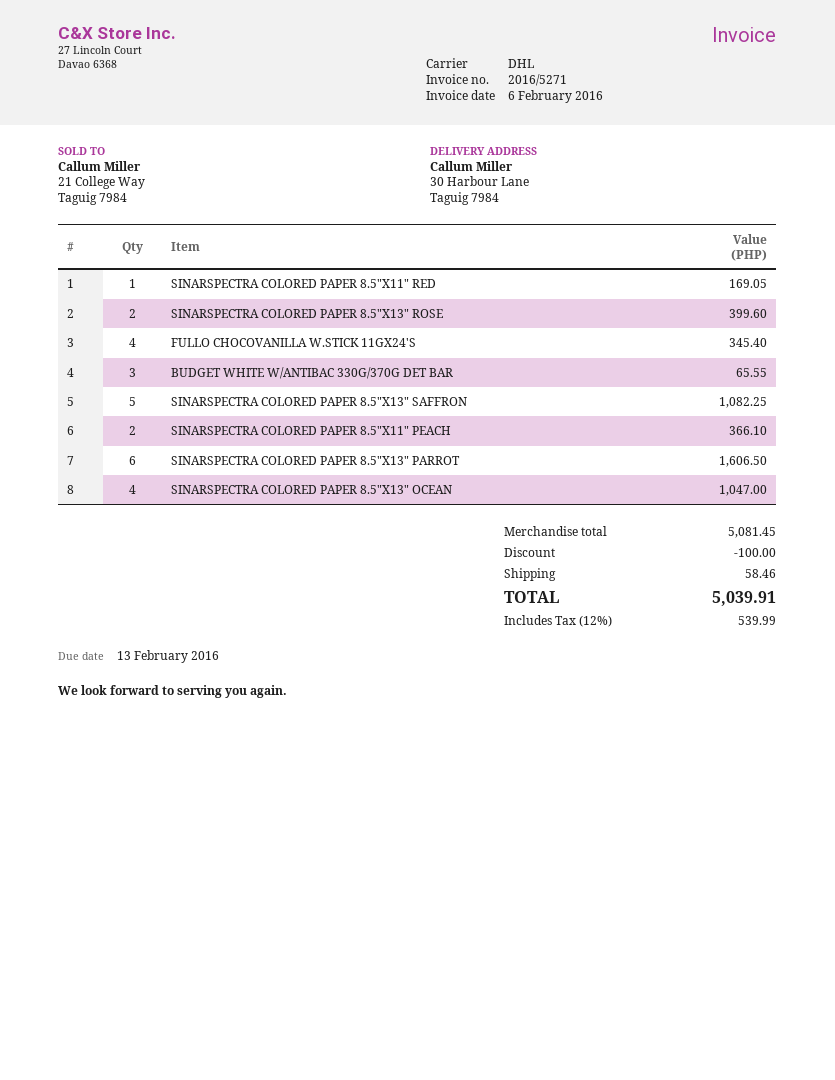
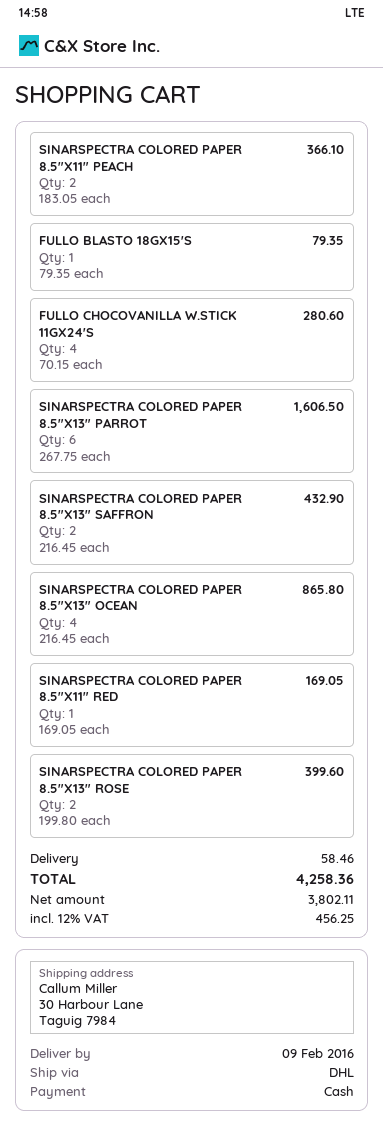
FULLO CHOCOVANILLA W.STICK 11GX24'S: 4 for 345.40 -> 4 for 280.60
BUDGET WHITE W/ANTIBAC 330G/370G DET BAR: 3 for 65.55 -> none
SINARSPECTRA COLORED PAPER 8.5"X13" SAFFRON: 5 for 1082.25 -> 2 for 432.90
SINARSPECTRA COLORED PAPER 8.5"X13" OCEAN: 4 for 1047.00 -> 4 for 865.80
FULLO BLASTO 18GX15'S: none -> 1 for 79.35
discount: 100.00 -> none
tax: 12% = 539.99 -> 12% = 456.25
total: 5039.91 -> 4258.36

